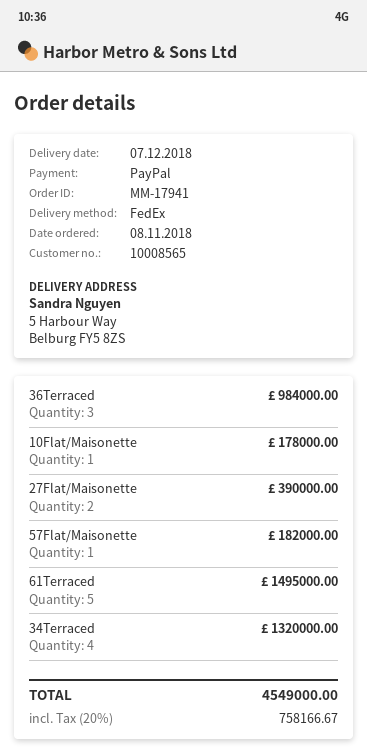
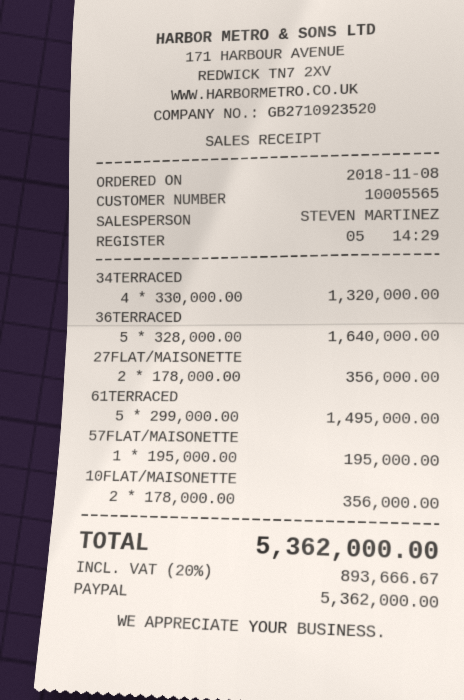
customer number: 10008565 -> 10005565
36Terraced: 3 for 984000.00 -> 5 for 1640000.00
10Flat/Maisonette: 1 for 178000.00 -> 2 for 356000.00
27Flat/Maisonette: 2 for 390000.00 -> 2 for 356000.00
57Flat/Maisonette: 1 for 182000.00 -> 1 for 195000.00
tax: 20% = 758166.67 -> 20% = 893666.67
total: 4549000.00 -> 5362000.00

